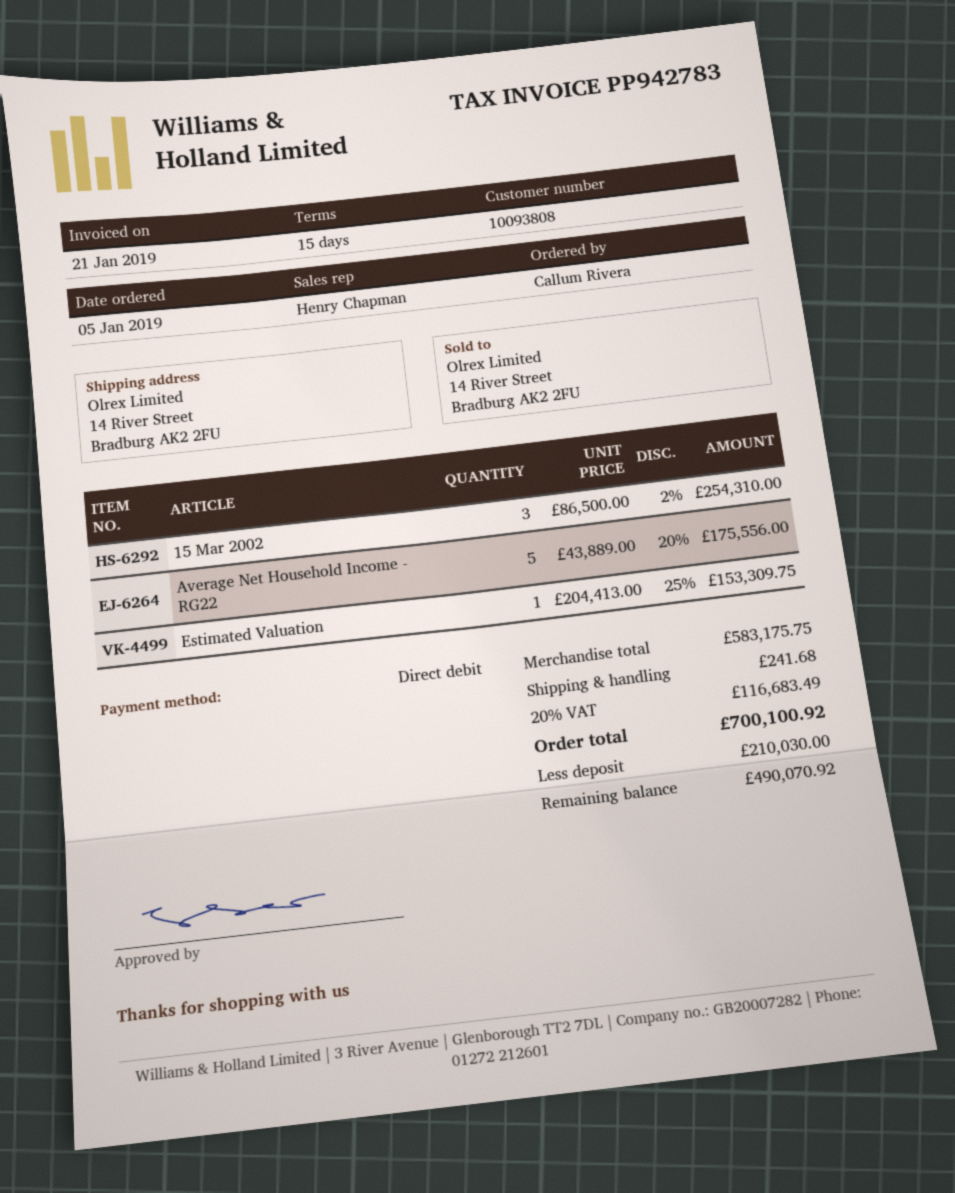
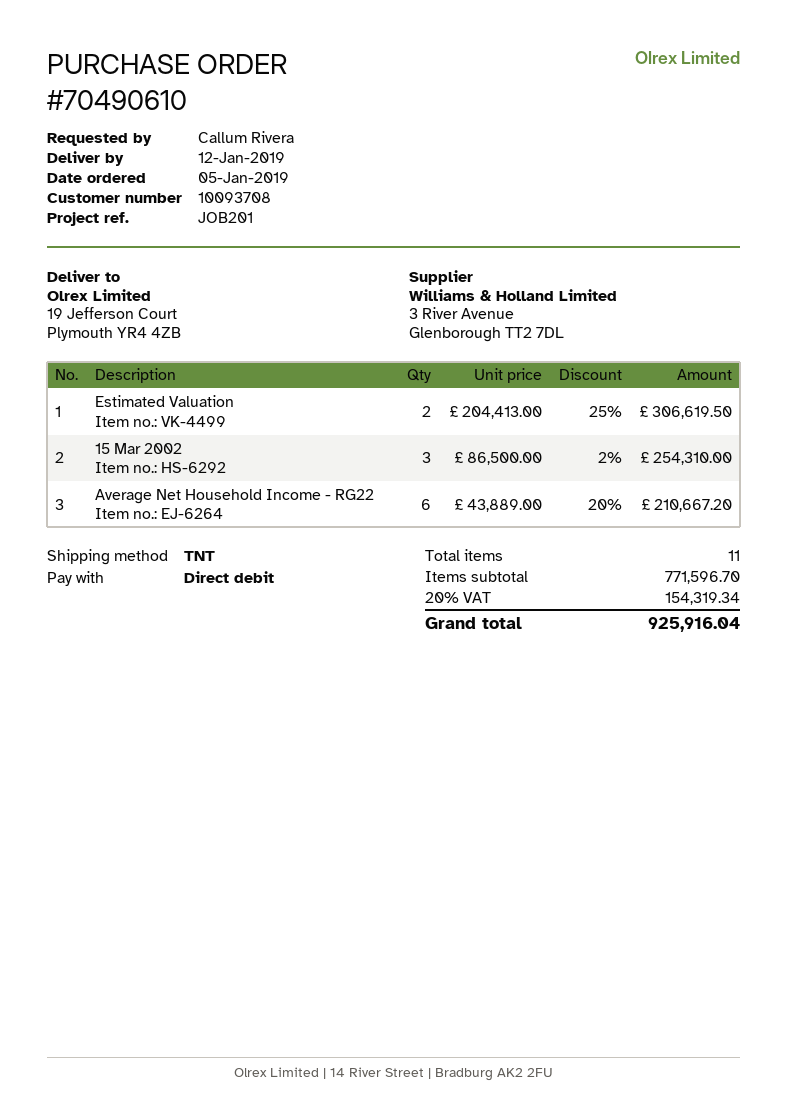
customer number: 10093808 -> 10093708
ship to: 14 River Street, Bradburg AK2 2FU -> 19 Jefferson Court, Plymouth YR4 4ZB
Average Net Household Income - RG22: 5 x 43889.00 - 20% = 175556.00 -> 6 x 43889.00 - 20% = 210667.20
Estimated Valuation: 1 x 204413.00 - 25% = 153309.75 -> 2 x 204413.00 - 25% = 306619.50
subtotal: 583175.75 -> 771596.70
shipping: 241.68 -> none
tax: 20% = 116683.49 -> 20% = 154319.34
total: 700100.92 -> 925916.04

